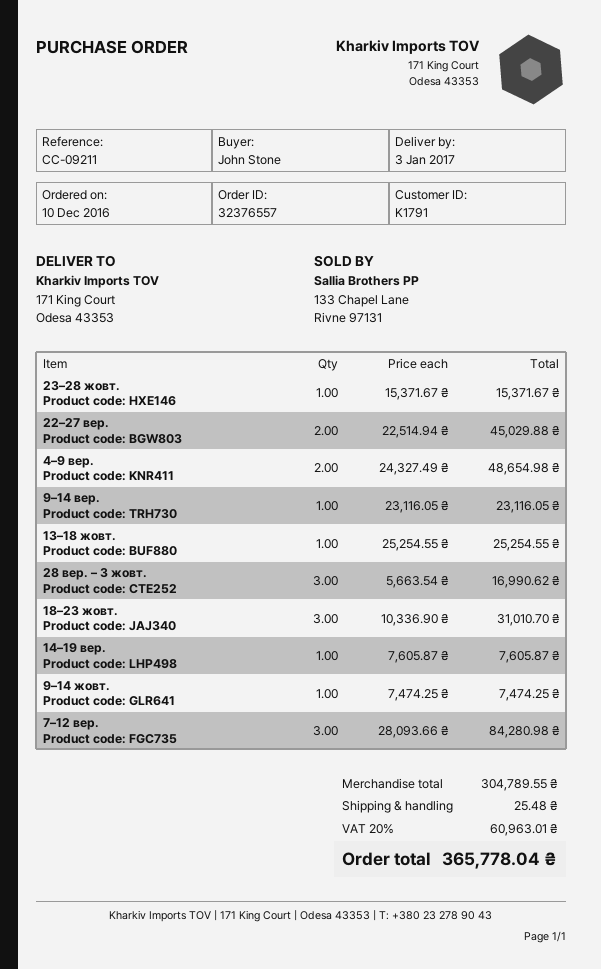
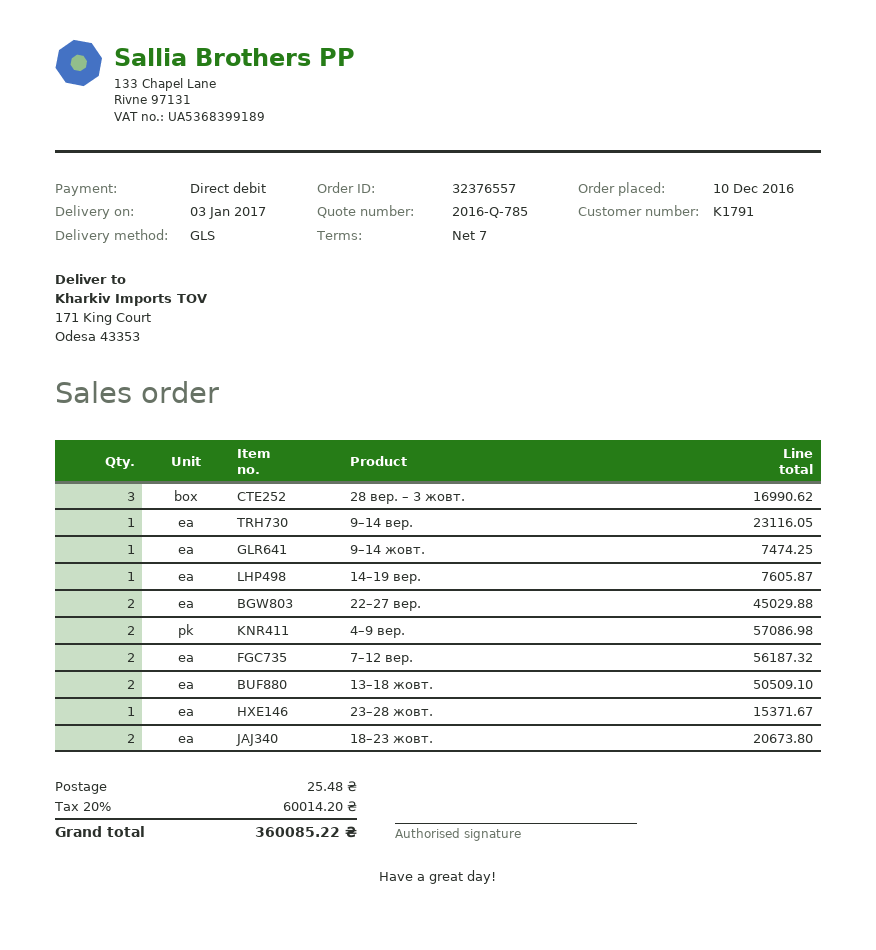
4–9 вер.: 2 for 48654.98 -> 2 for 57086.98
13–18 жовт.: 1 for 25254.55 -> 2 for 50509.10
18–23 жовт.: 3 for 31010.70 -> 2 for 20673.80
7–12 вер.: 3 for 84280.98 -> 2 for 56187.32
tax: 20% = 60963.01 -> 20% = 60014.20
total: 365778.04 -> 360085.22

